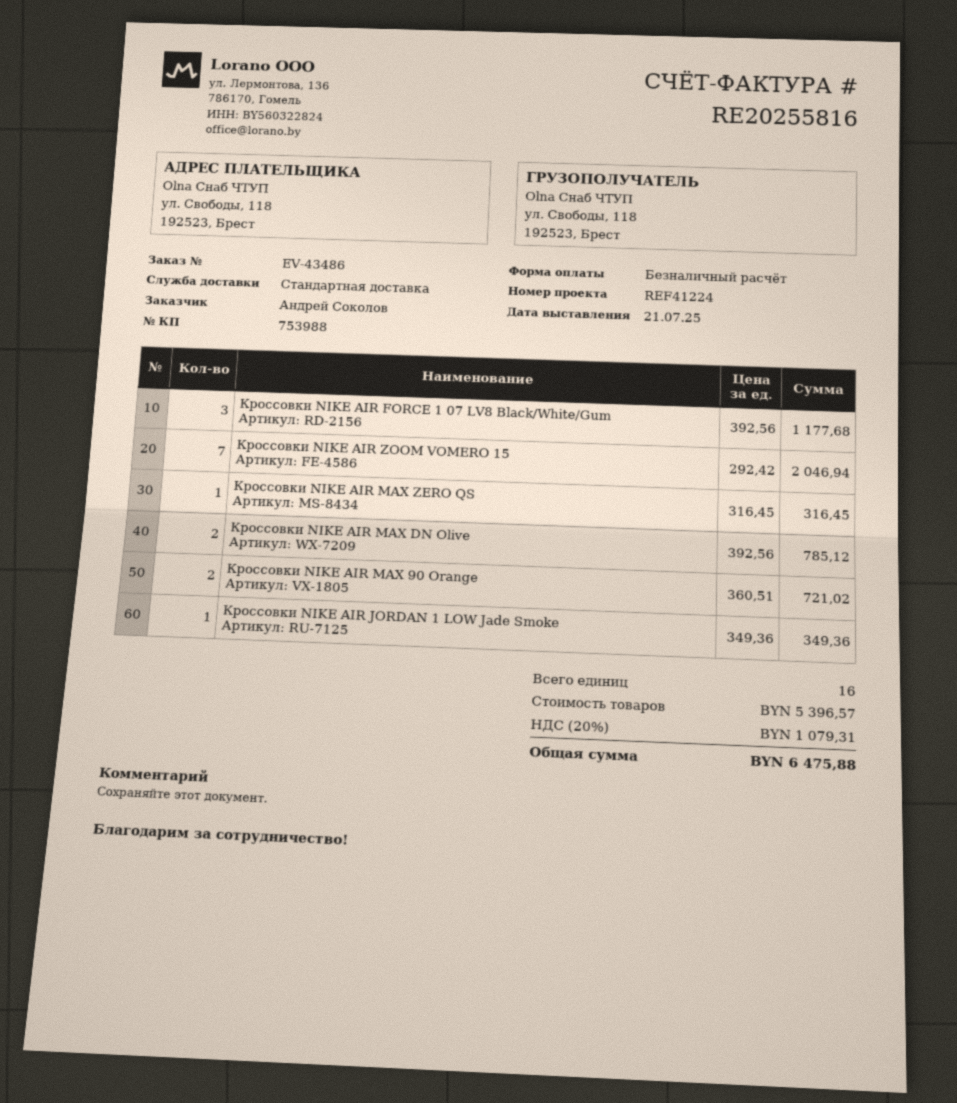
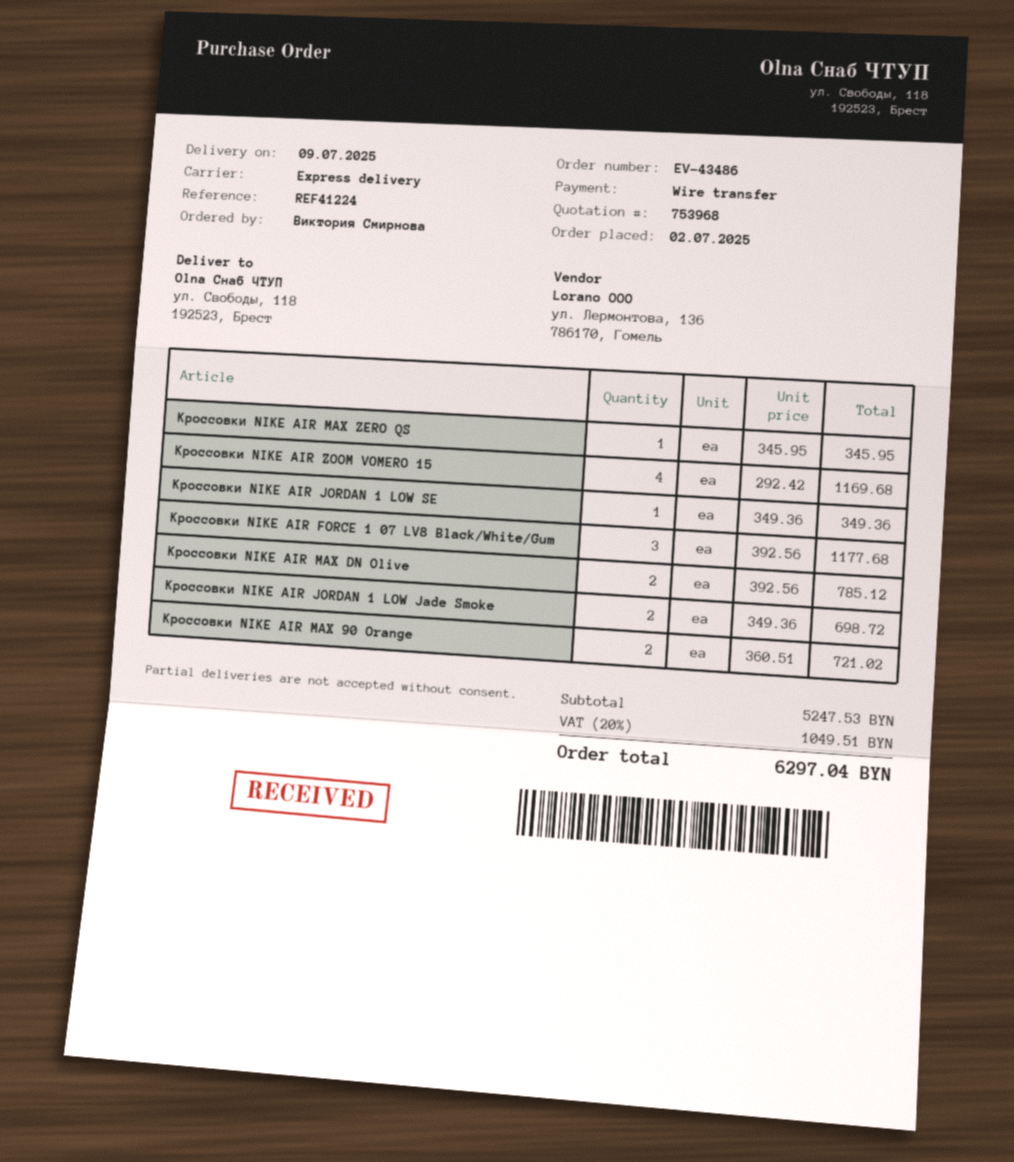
quote number: 753988 -> 753968
ordered by: Андрей Соколов -> Виктория Смирнова
shipping method: standard -> express
Кроссовки NIKE AIR ZOOM VOMERO 15: 7 x 292.42 = 2046.94 -> 4 x 292.42 = 1169.68
Кроссовки NIKE AIR MAX ZERO QS: 1 x 316.45 = 316.45 -> 1 x 345.95 = 345.95
Кроссовки NIKE AIR JORDAN 1 LOW Jade Smoke: 1 x 349.36 = 349.36 -> 2 x 349.36 = 698.72
Кроссовки NIKE AIR JORDAN 1 LOW SE: none -> 1 x 349.36 = 349.36
subtotal: 5396.57 -> 5247.53
tax: 20% = 1079.31 -> 20% = 1049.51
total: 6475.88 -> 6297.04

